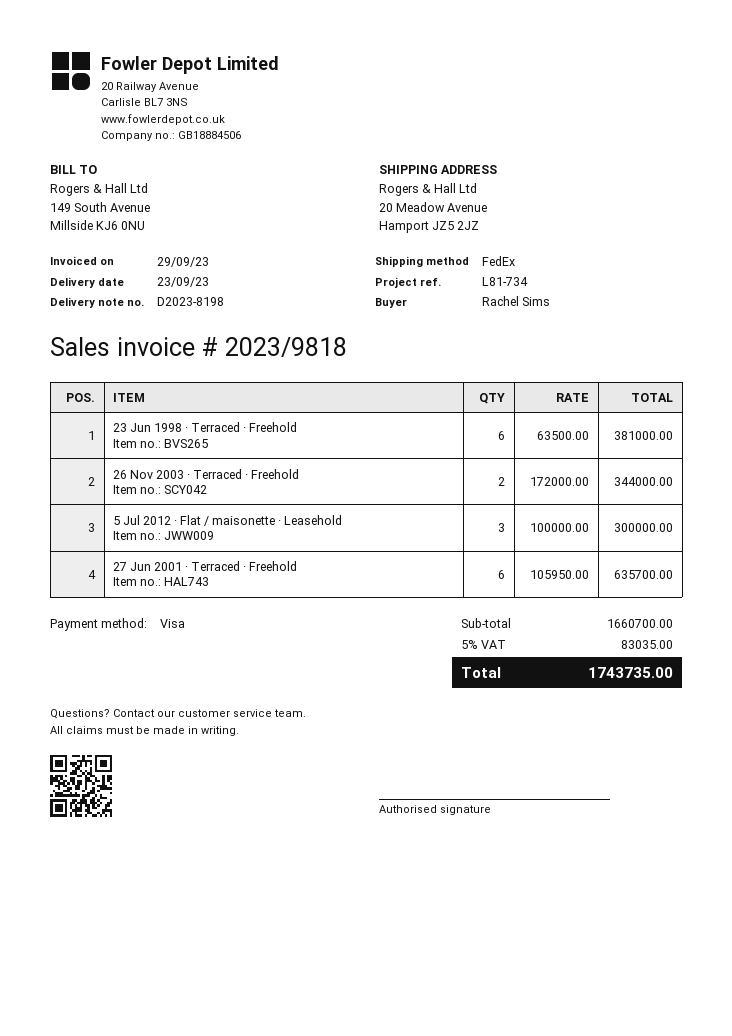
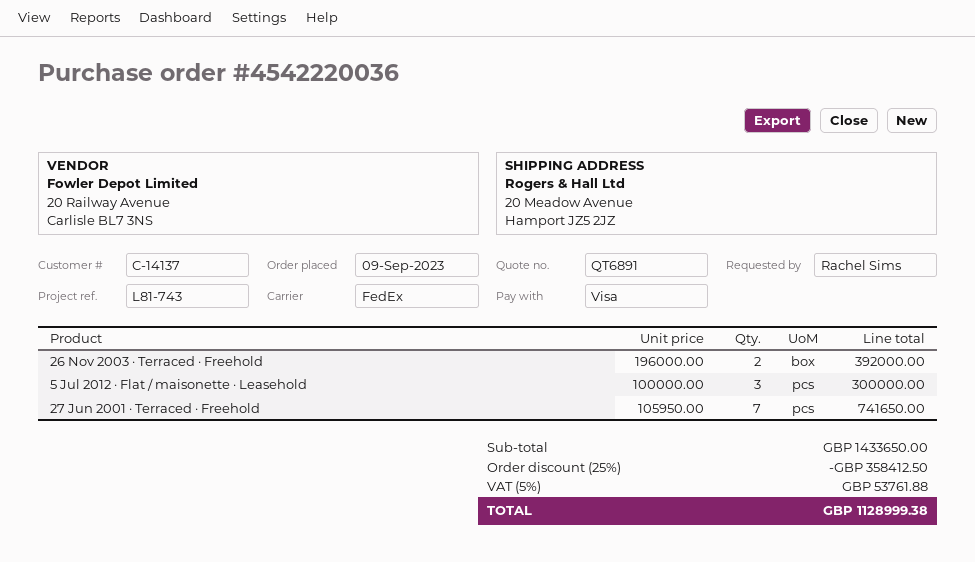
reference: L81-734 -> L81-743
23 Jun 1998 · Terraced · Freehold: 6 x 63500.00 = 381000.00 -> none
26 Nov 2003 · Terraced · Freehold: 2 x 172000.00 = 344000.00 -> 2 x 196000.00 = 392000.00
27 Jun 2001 · Terraced · Freehold: 6 x 105950.00 = 635700.00 -> 7 x 105950.00 = 741650.00
subtotal: 1660700.00 -> 1433650.00
discount: none -> 25% = 358412.50
tax: 5% = 83035.00 -> 5% = 53761.88
total: 1743735.00 -> 1128999.38

